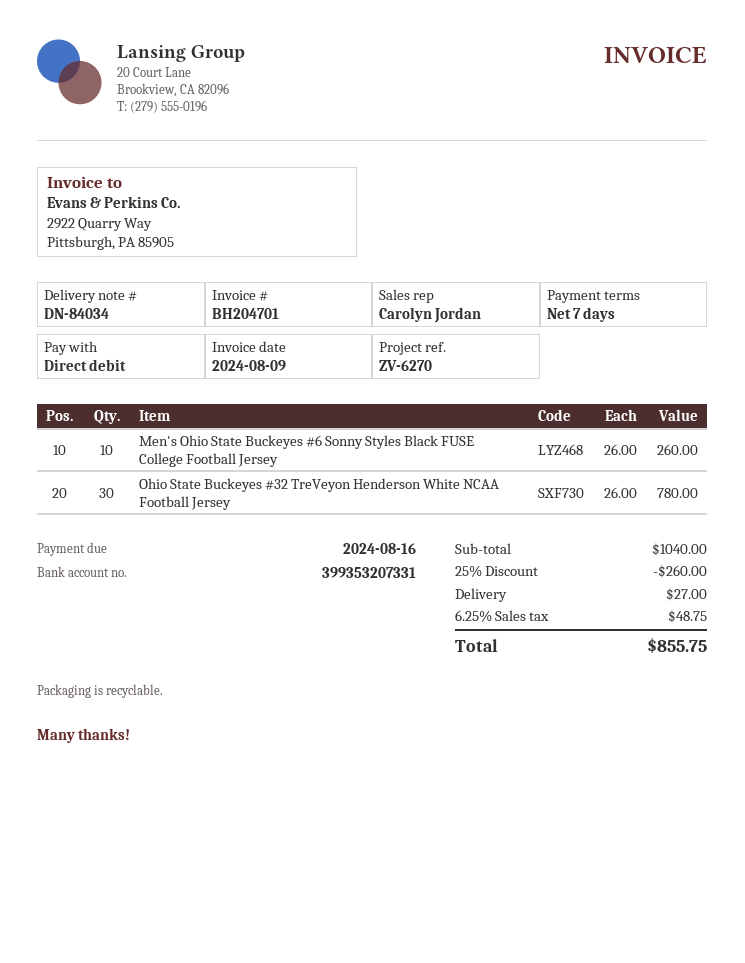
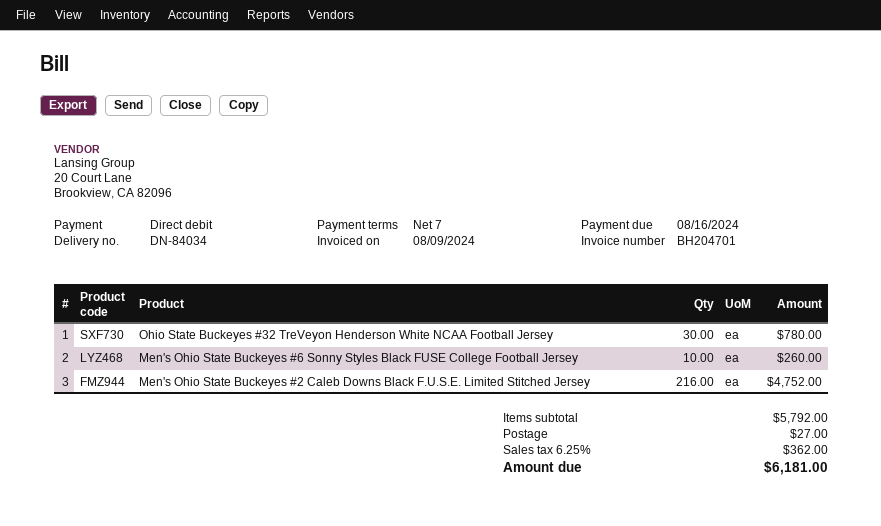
Men's Ohio State Buckeyes #2 Caleb Downs Black F.U.S.E. Limited Stitched Jersey: none -> 216 for 4752.00
subtotal: 1040.00 -> 5792.00
discount: 25% = 260.00 -> none
tax: 6.25% = 48.75 -> 6.25% = 362.00
total: 855.75 -> 6181.00

